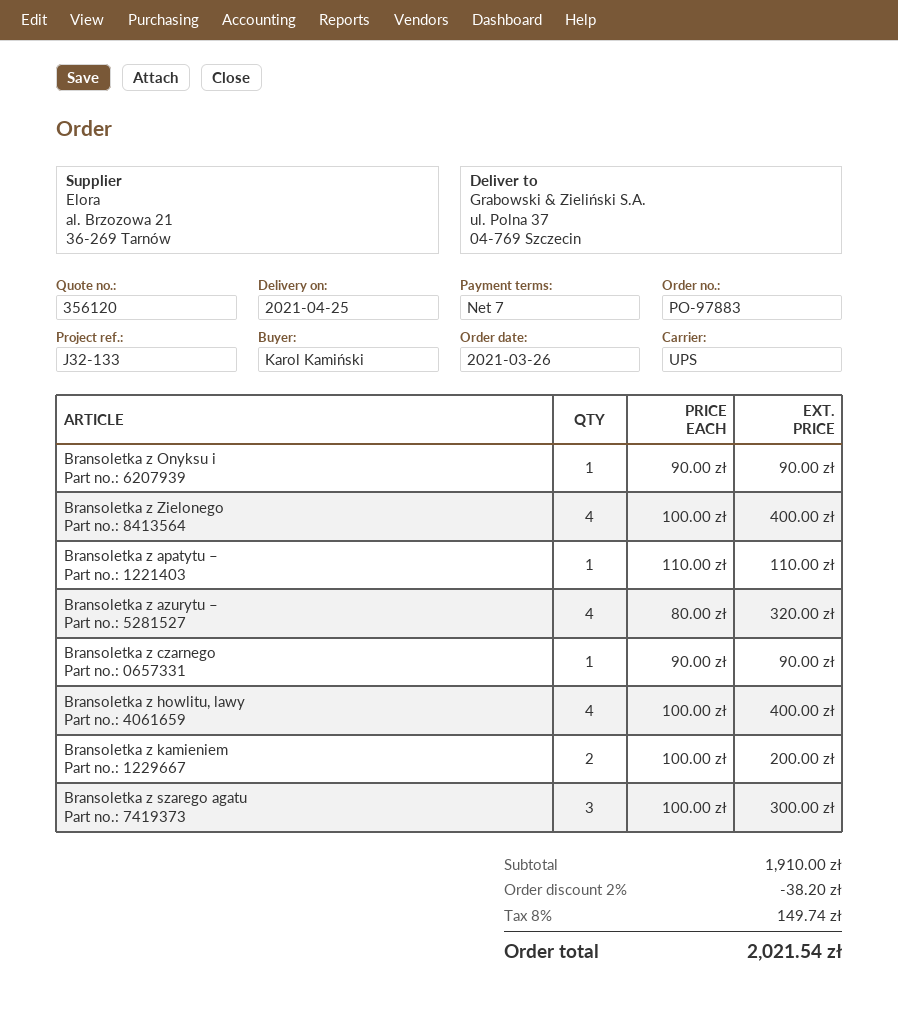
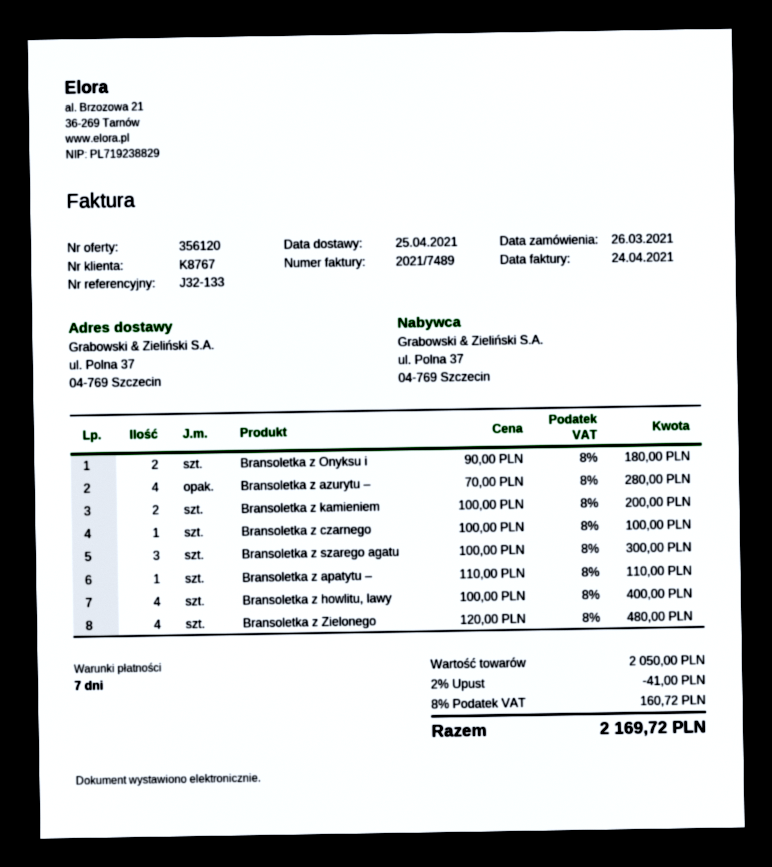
Bransoletka z Onyksu i: 1 x 90.00 = 90.00 -> 2 x 90.00 = 180.00
Bransoletka z Zielonego: 4 x 100.00 = 400.00 -> 4 x 120.00 = 480.00
Bransoletka z azurytu –: 4 x 80.00 = 320.00 -> 4 x 70.00 = 280.00
Bransoletka z czarnego: 1 x 90.00 = 90.00 -> 1 x 100.00 = 100.00
subtotal: 1910.00 -> 2050.00
discount: 2% = 38.20 -> 2% = 41.00
tax: 8% = 149.74 -> 8% = 160.72
total: 2021.54 -> 2169.72

